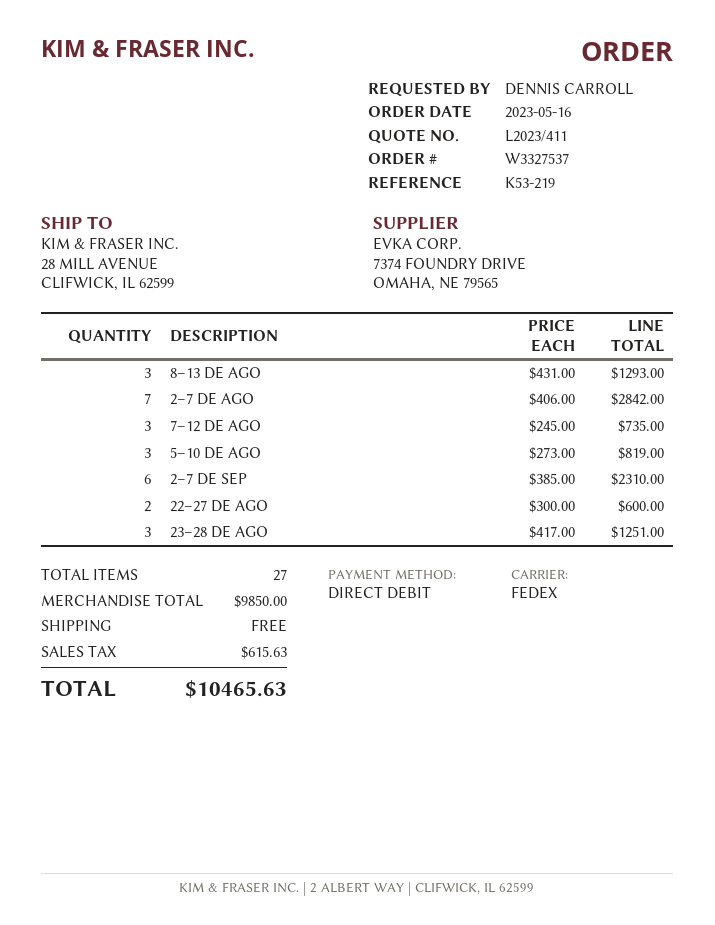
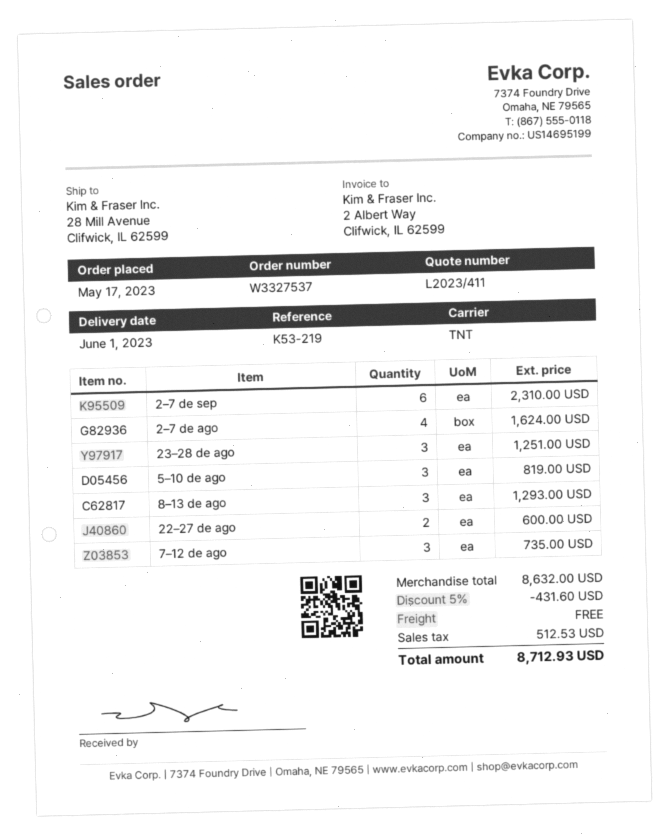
order date: 2023-05-16 -> 2023-05-17
shipping method: FedEx -> TNT
2–7 DE AGO: 7 for 2842.00 -> 4 for 1624.00
subtotal: 9850.00 -> 8632.00
discount: none -> 5% = 431.60
tax: 615.63 -> 512.53
total: 10465.63 -> 8712.93

